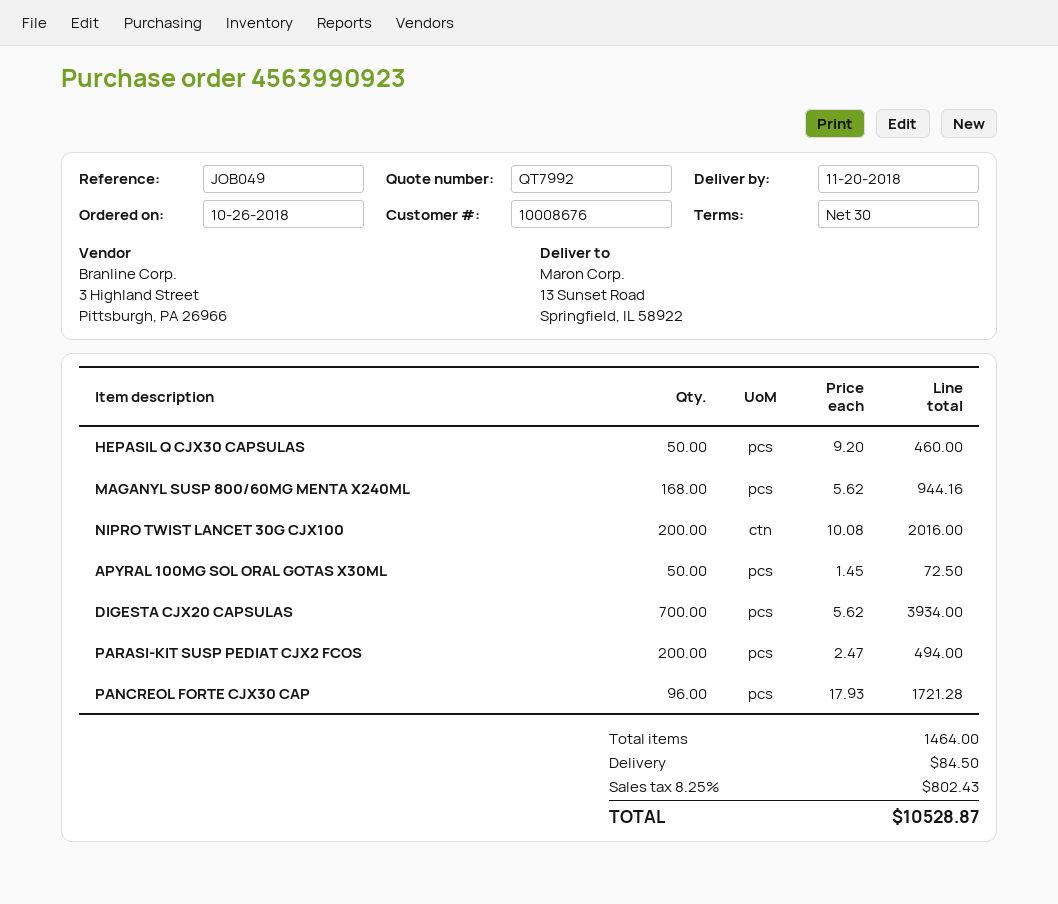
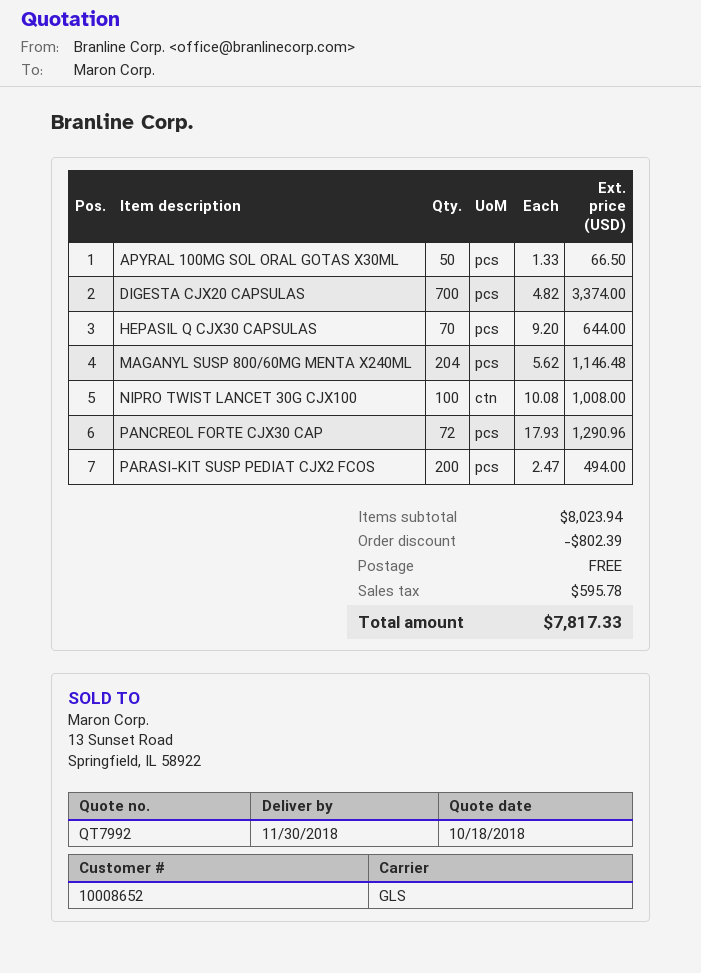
delivery date: 2018-11-20 -> 2018-11-30
customer number: 10008676 -> 10008652
HEPASIL Q CJX30 CAPSULAS: 50 x 9.20 = 460.00 -> 70 x 9.20 = 644.00
MAGANYL SUSP 800/60MG MENTA X240ML: 168 x 5.62 = 944.16 -> 204 x 5.62 = 1146.48
NIPRO TWIST LANCET 30G CJX100: 200 x 10.08 = 2016.00 -> 100 x 10.08 = 1008.00
APYRAL 100MG SOL ORAL GOTAS X30ML: 50 x 1.45 = 72.50 -> 50 x 1.33 = 66.50
DIGESTA CJX20 CAPSULAS: 700 x 5.62 = 3934.00 -> 700 x 4.82 = 3374.00
PANCREOL FORTE CJX30 CAP: 96 x 17.93 = 1721.28 -> 72 x 17.93 = 1290.96
discount: none -> 802.39
shipping: 84.50 -> 0.00
tax: 802.43 -> 595.78
total: 10528.87 -> 7817.33

